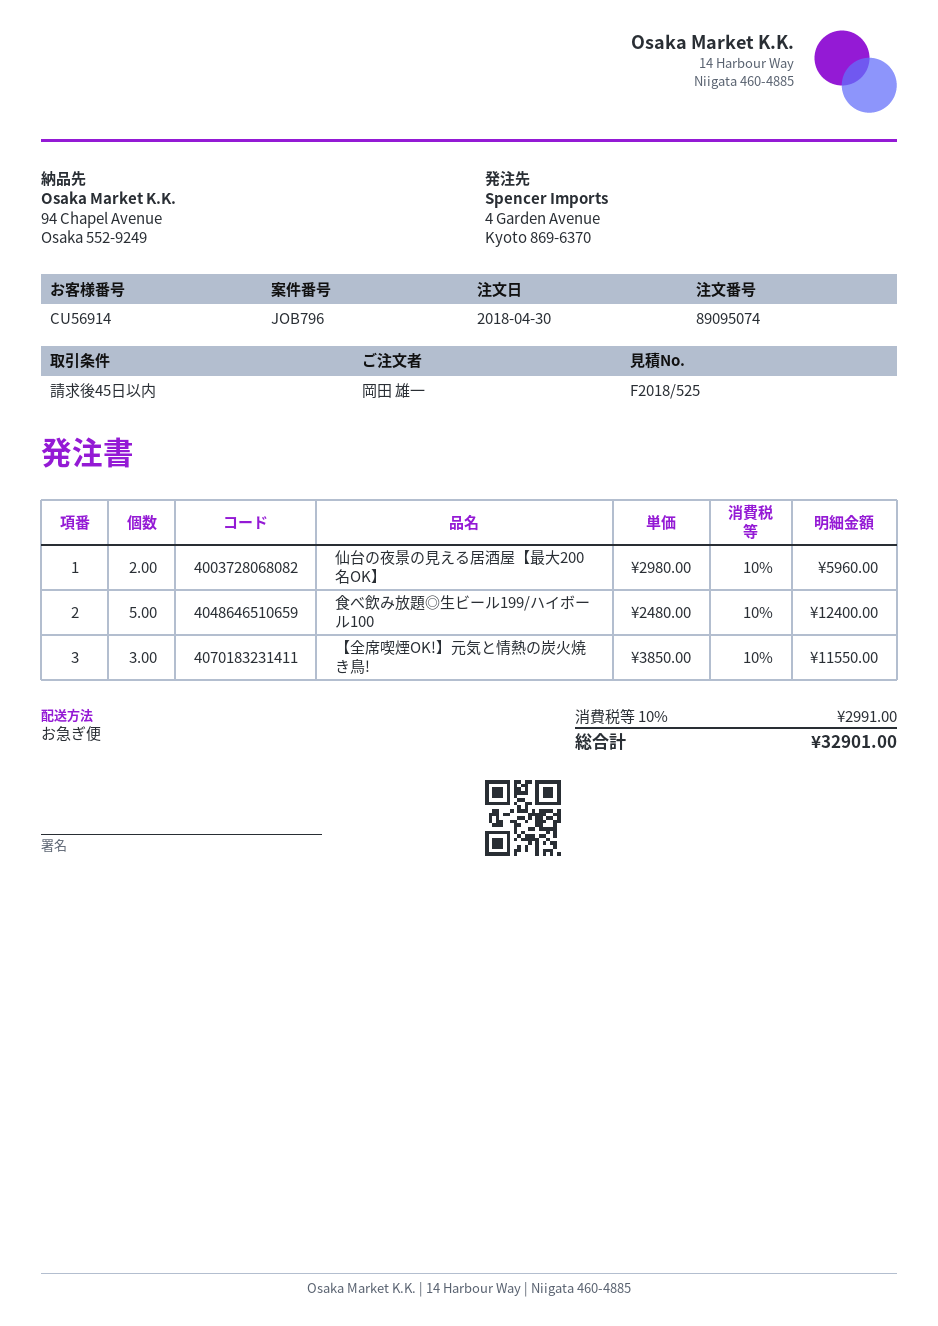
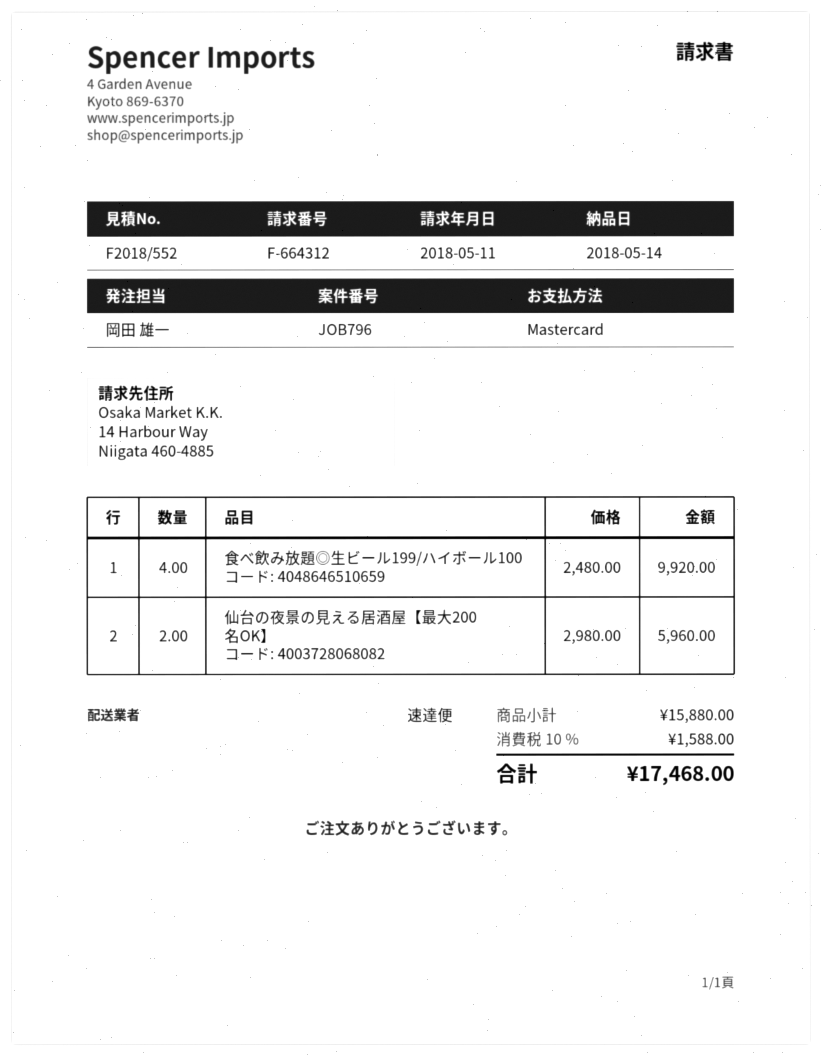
quote number: F2018/525 -> F2018/552
食べ飲み放題◎生ビール199/ハイボール100: 5 x 2480.00 = 12400.00 -> 4 x 2480.00 = 9920.00
【全席喫煙OK!】元気と情熱の炭火焼き鳥!: 3 x 3850.00 = 11550.00 -> none
tax: 10% = 2991.00 -> 10% = 1588.00
total: 32901.00 -> 17468.00

